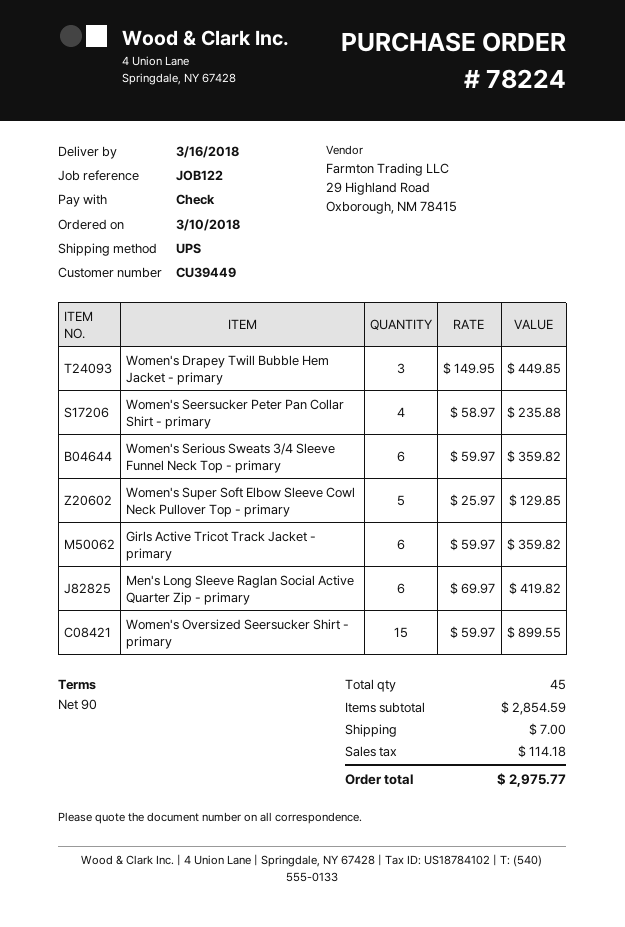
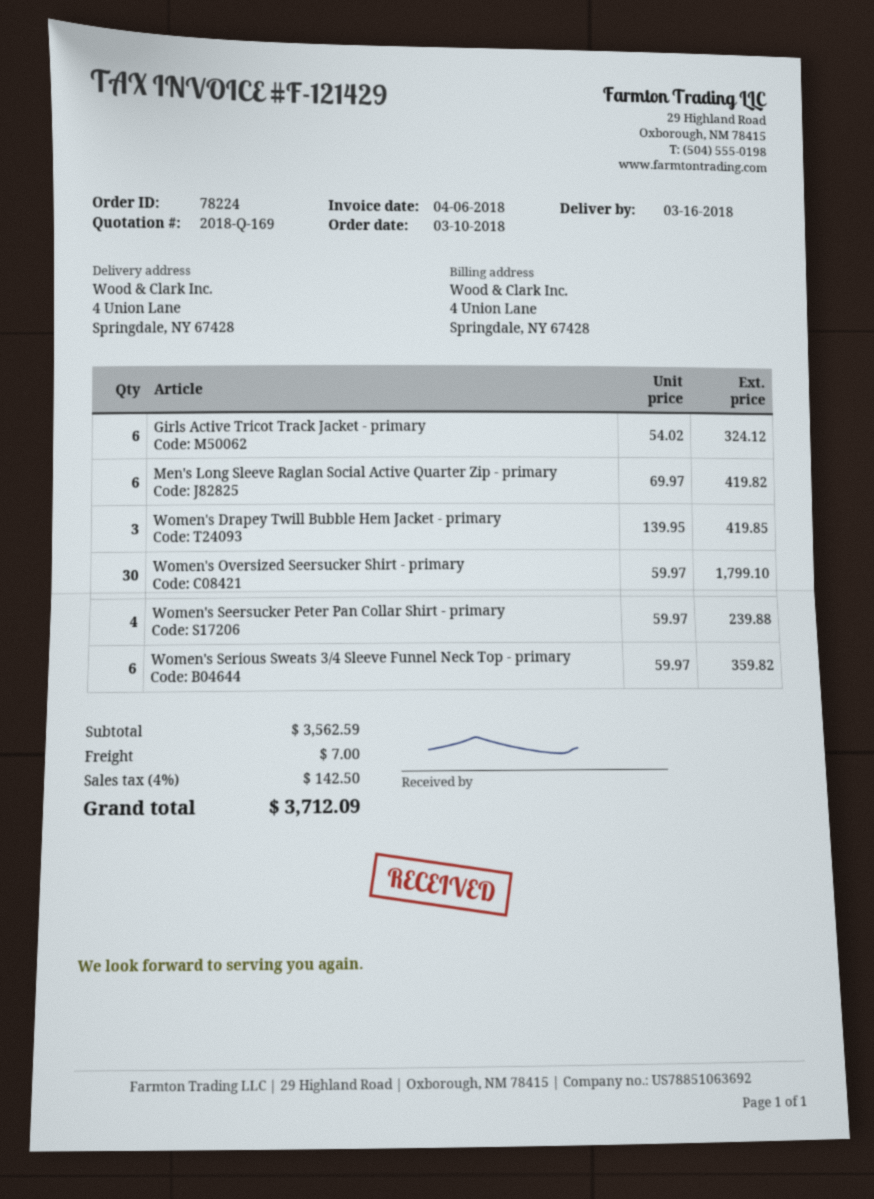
Women's Drapey Twill Bubble Hem Jacket - primary: 3 x 149.95 = 449.85 -> 3 x 139.95 = 419.85
Women's Seersucker Peter Pan Collar Shirt - primary: 4 x 58.97 = 235.88 -> 4 x 59.97 = 239.88
Women's Super Soft Elbow Sleeve Cowl Neck Pullover Top - primary: 5 x 25.97 = 129.85 -> none
Girls Active Tricot Track Jacket - primary: 6 x 59.97 = 359.82 -> 6 x 54.02 = 324.12
Women's Oversized Seersucker Shirt - primary: 15 x 59.97 = 899.55 -> 30 x 59.97 = 1799.10
subtotal: 2854.59 -> 3562.59
tax: 114.18 -> 142.50
total: 2975.77 -> 3712.09

